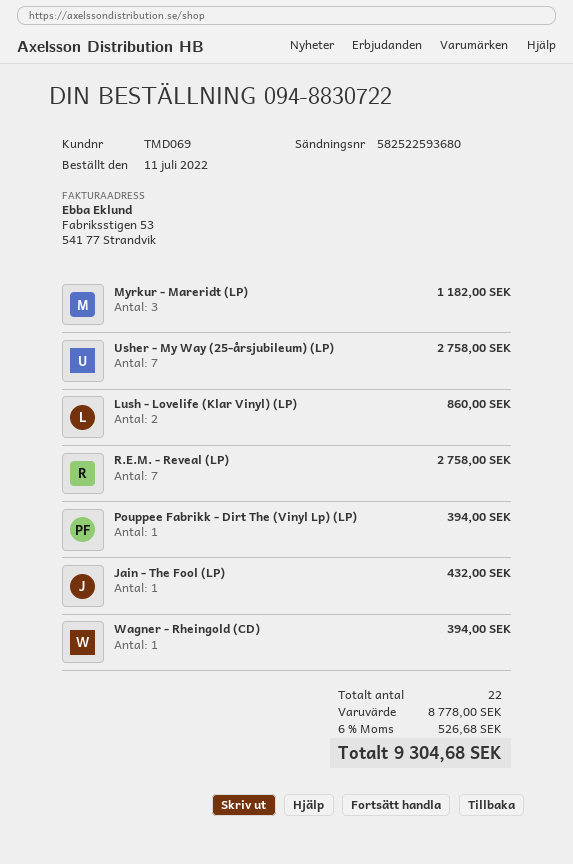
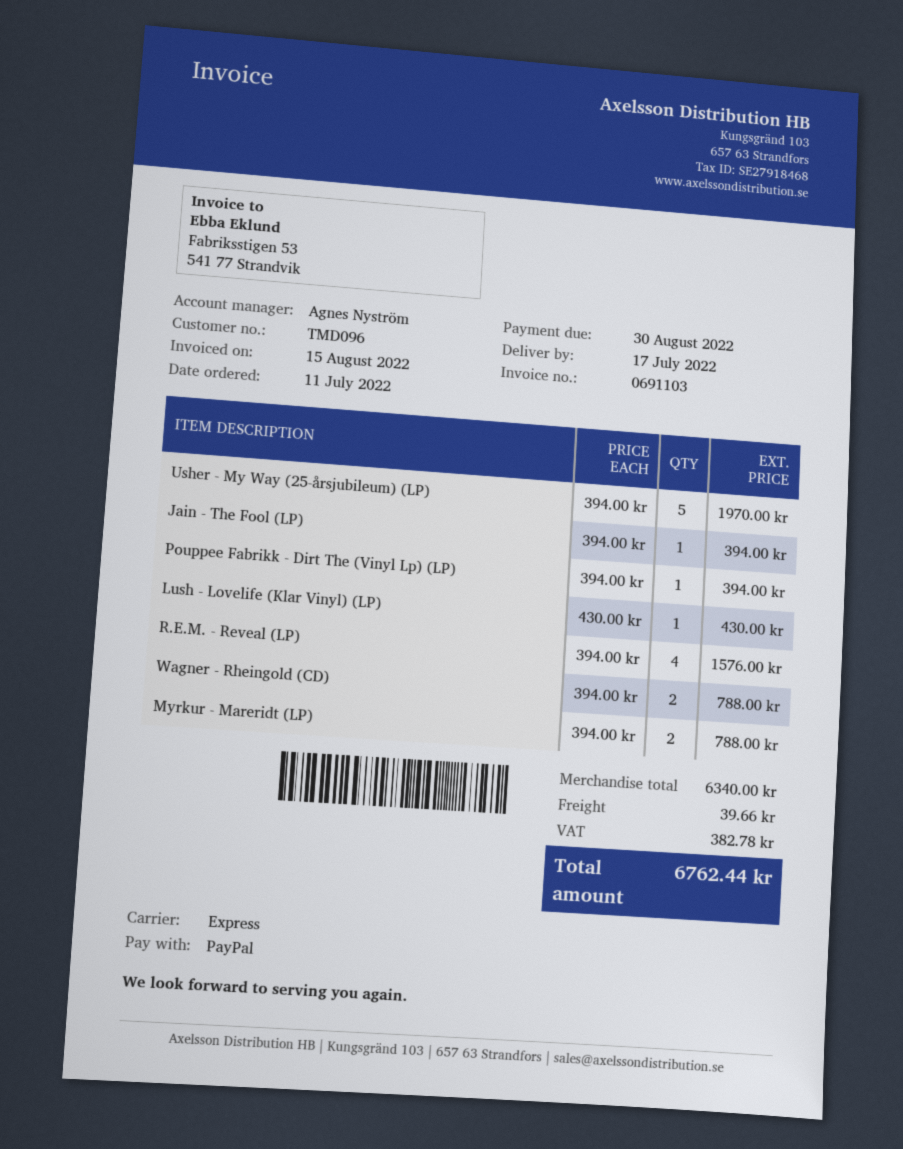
customer number: TMD069 -> TMD096
Myrkur - Mareridt (LP): 3 for 1182.00 -> 2 for 788.00
Usher - My Way (25-årsjubileum) (LP): 7 for 2758.00 -> 5 for 1970.00
Lush - Lovelife (Klar Vinyl) (LP): 2 for 860.00 -> 1 for 430.00
R.E.M. - Reveal (LP): 7 for 2758.00 -> 4 for 1576.00
Jain - The Fool (LP): 1 for 432.00 -> 1 for 394.00
Wagner - Rheingold (CD): 1 for 394.00 -> 2 for 788.00
subtotal: 8778.00 -> 6340.00
shipping: none -> 39.66
tax: 526.68 -> 382.78
total: 9304.68 -> 6762.44

